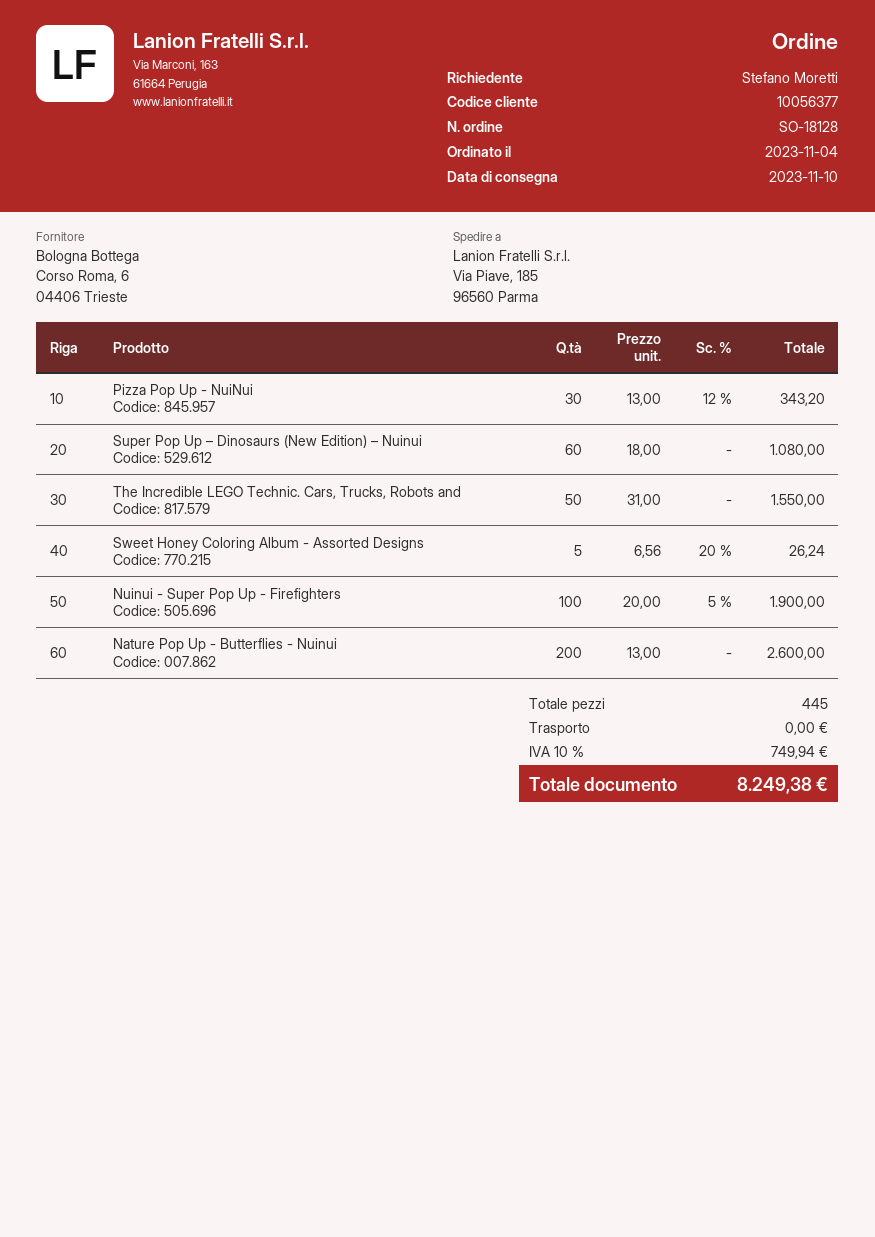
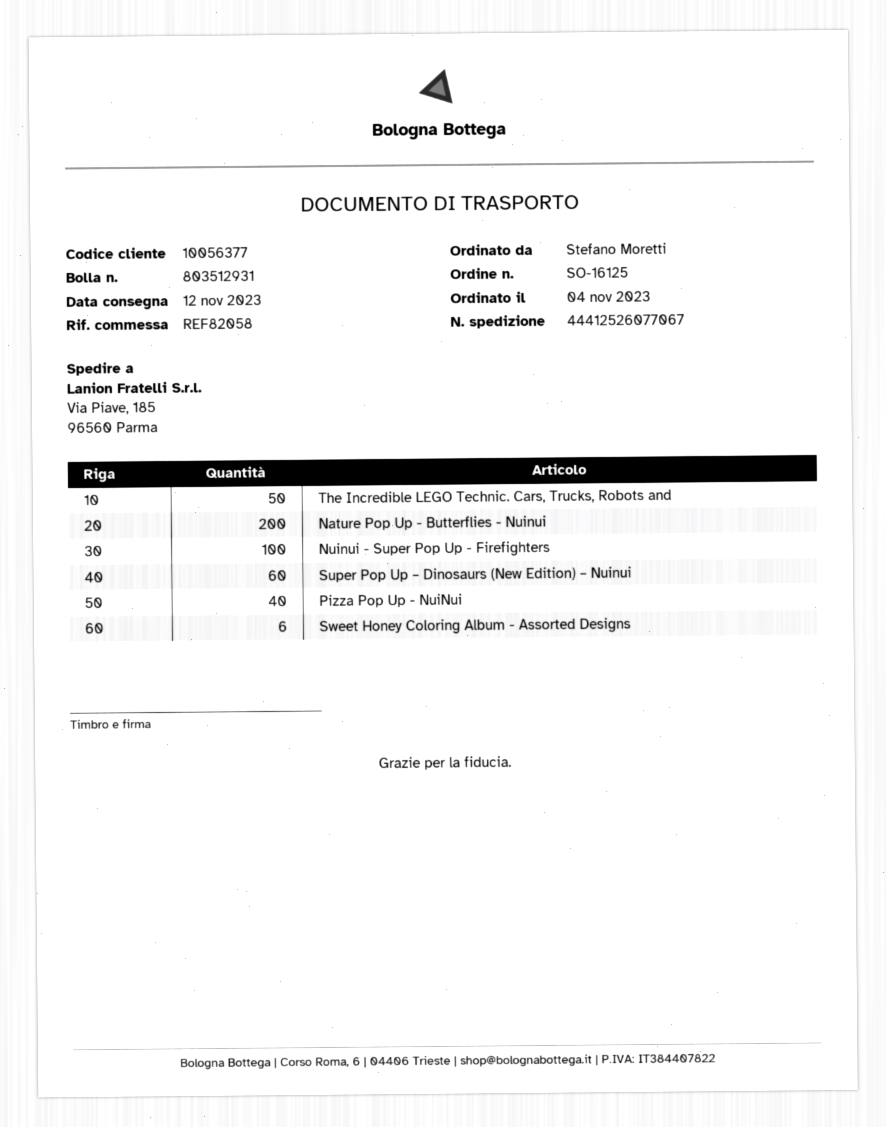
order number: SO-18128 -> SO-16125
delivery date: 2023-11-10 -> 2023-11-12
Pizza Pop Up - NuiNui: 30 -> 40
Sweet Honey Coloring Album - Assorted Designs: 5 -> 6

